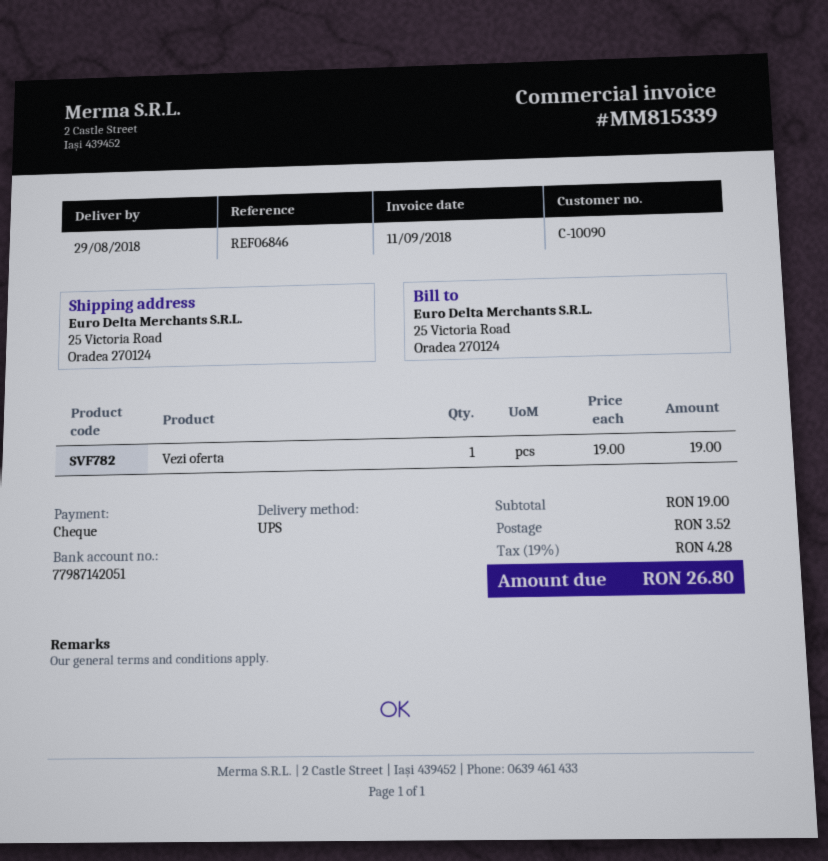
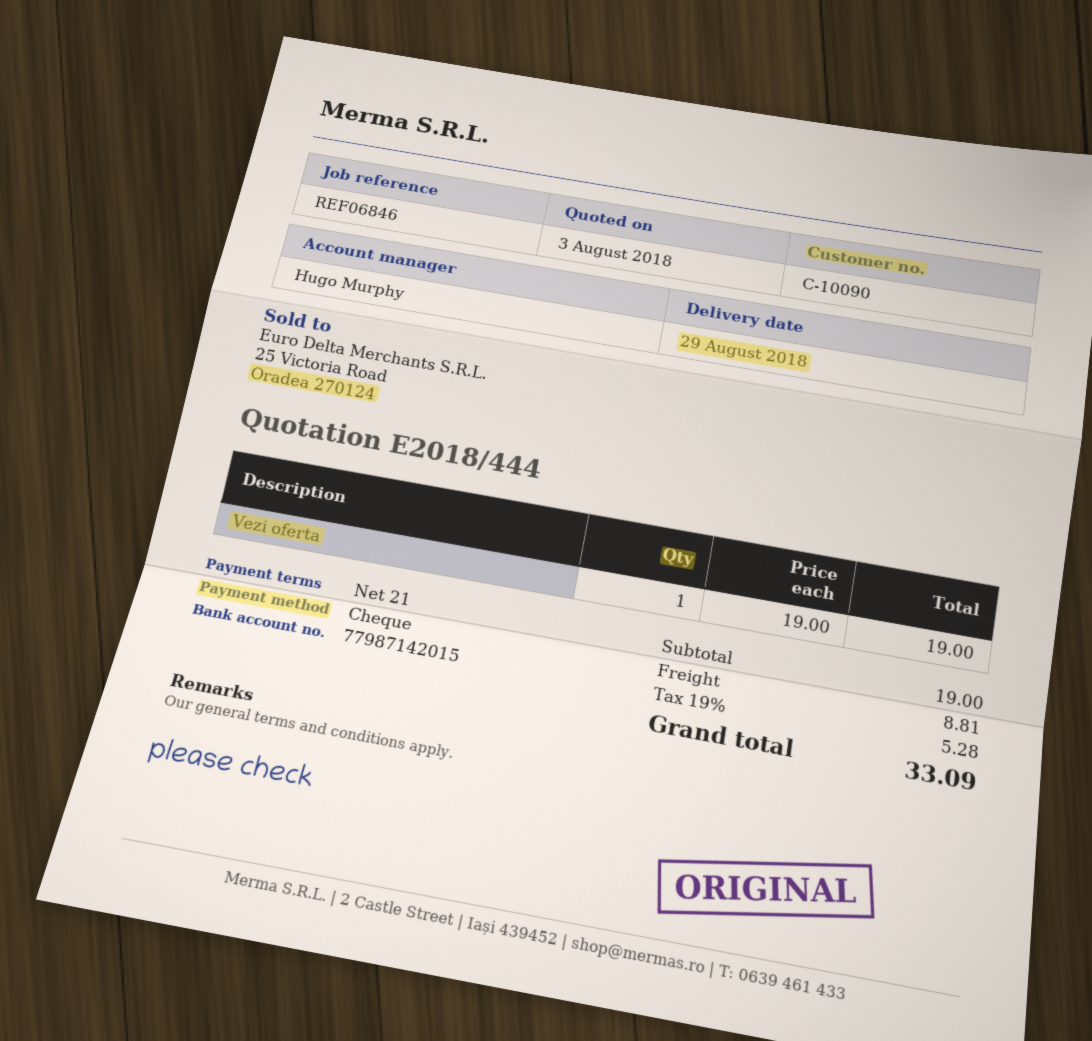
bank account: 77987142051 -> 77987142015
shipping: 3.52 -> 8.81
tax: 19% = 4.28 -> 19% = 5.28
total: 26.80 -> 33.09

